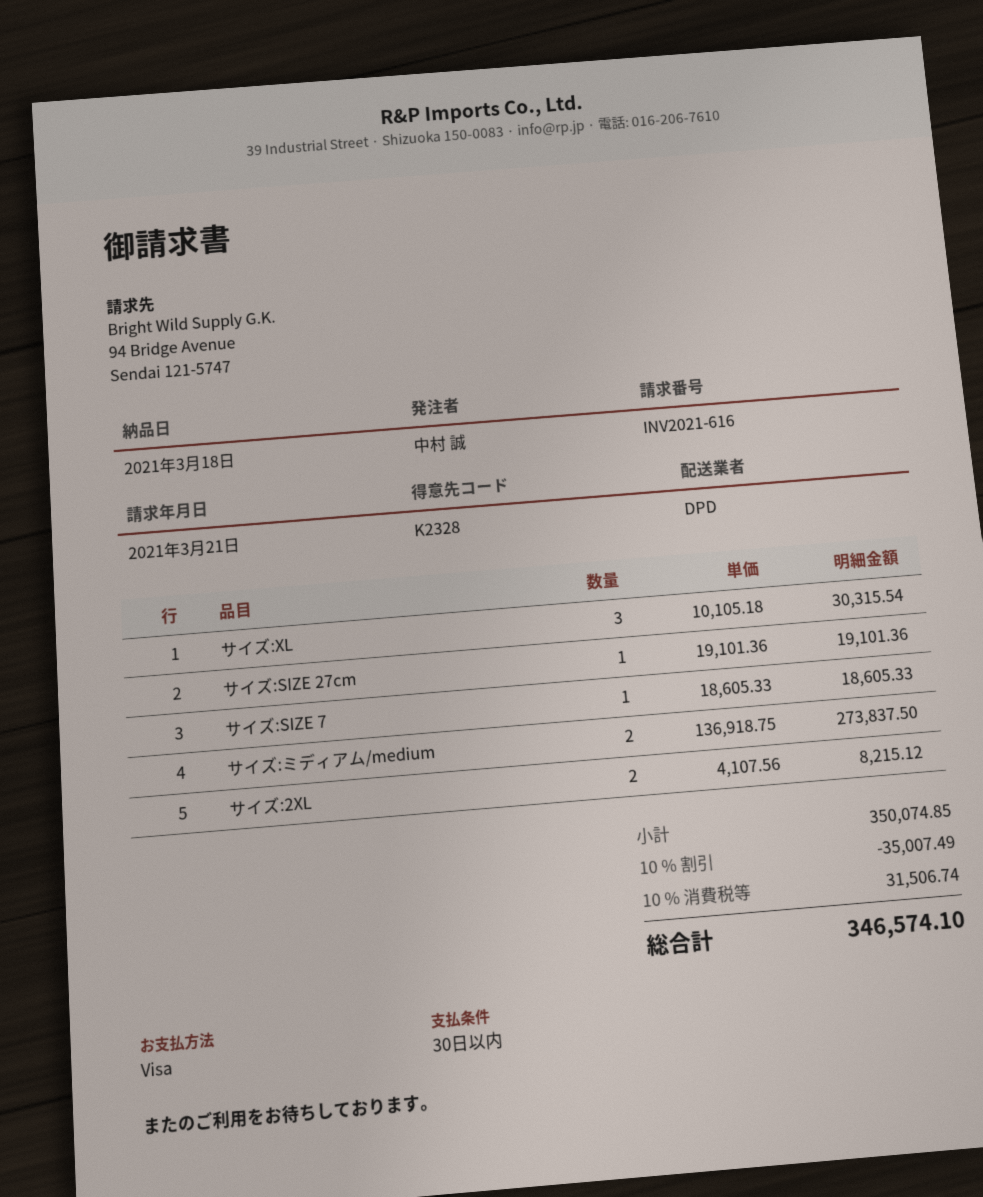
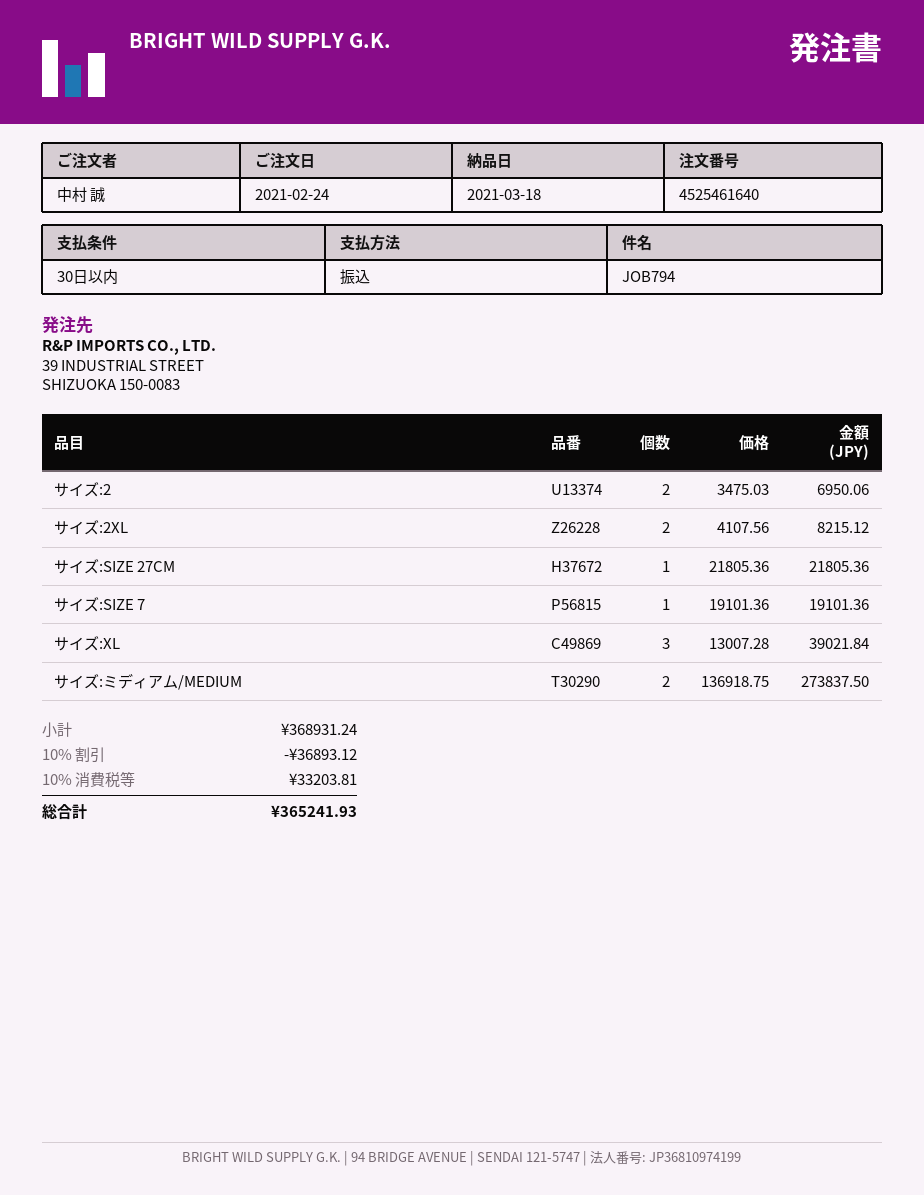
payment method: Visa -> bank transfer
サイズ:XL: 3 x 10105.18 = 30315.54 -> 3 x 13007.28 = 39021.84
サイズ:SIZE 27cm: 1 x 19101.36 = 19101.36 -> 1 x 21805.36 = 21805.36
サイズ:SIZE 7: 1 x 18605.33 = 18605.33 -> 1 x 19101.36 = 19101.36
サイズ:2: none -> 2 x 3475.03 = 6950.06
subtotal: 350074.85 -> 368931.24
discount: 10% = 35007.49 -> 10% = 36893.12
tax: 10% = 31506.74 -> 10% = 33203.81
total: 346574.10 -> 365241.93

